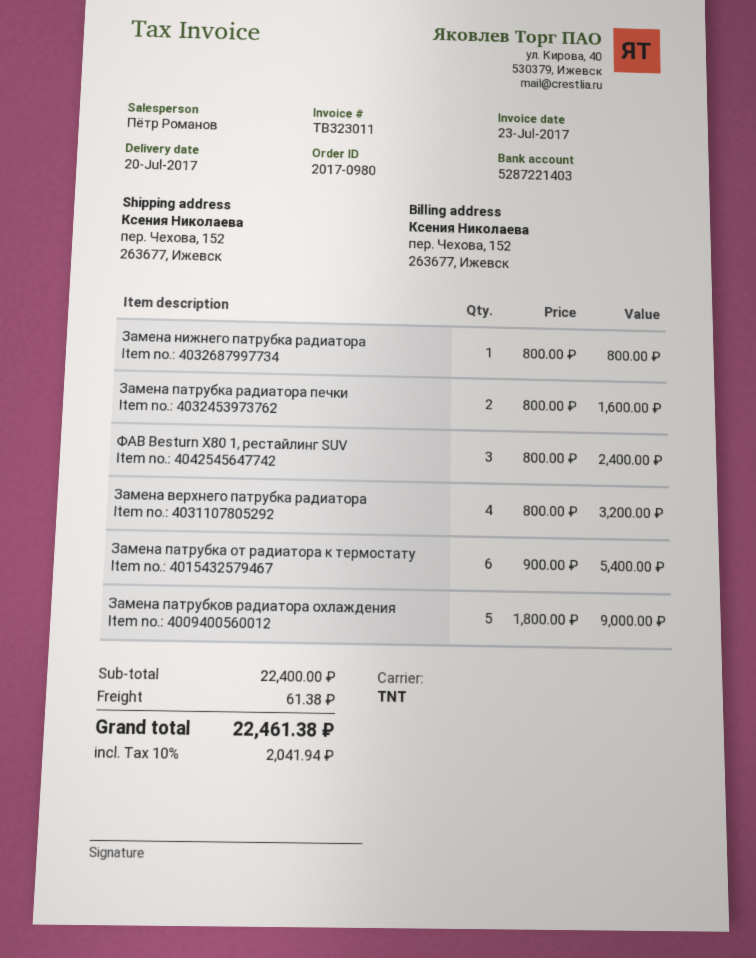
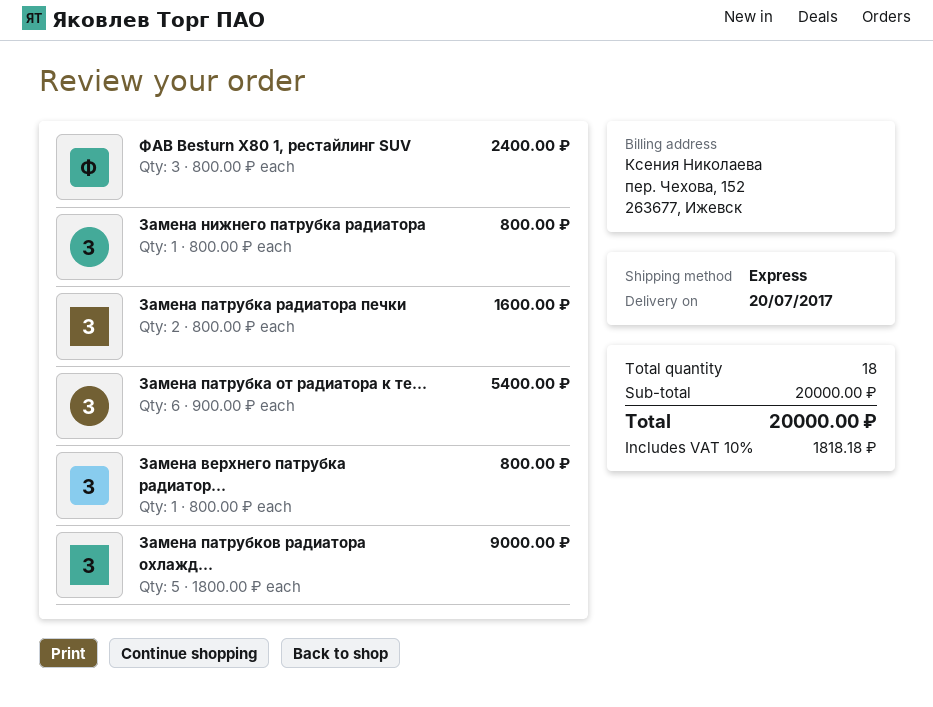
shipping method: TNT -> express
Замена верхнего патрубка радиатора: 4 x 800.00 = 3200.00 -> 1 x 800.00 = 800.00
subtotal: 22400.00 -> 20000.00
shipping: 61.38 -> none
tax: 10% = 2041.94 -> 10% = 1818.18
total: 22461.38 -> 20000.00

